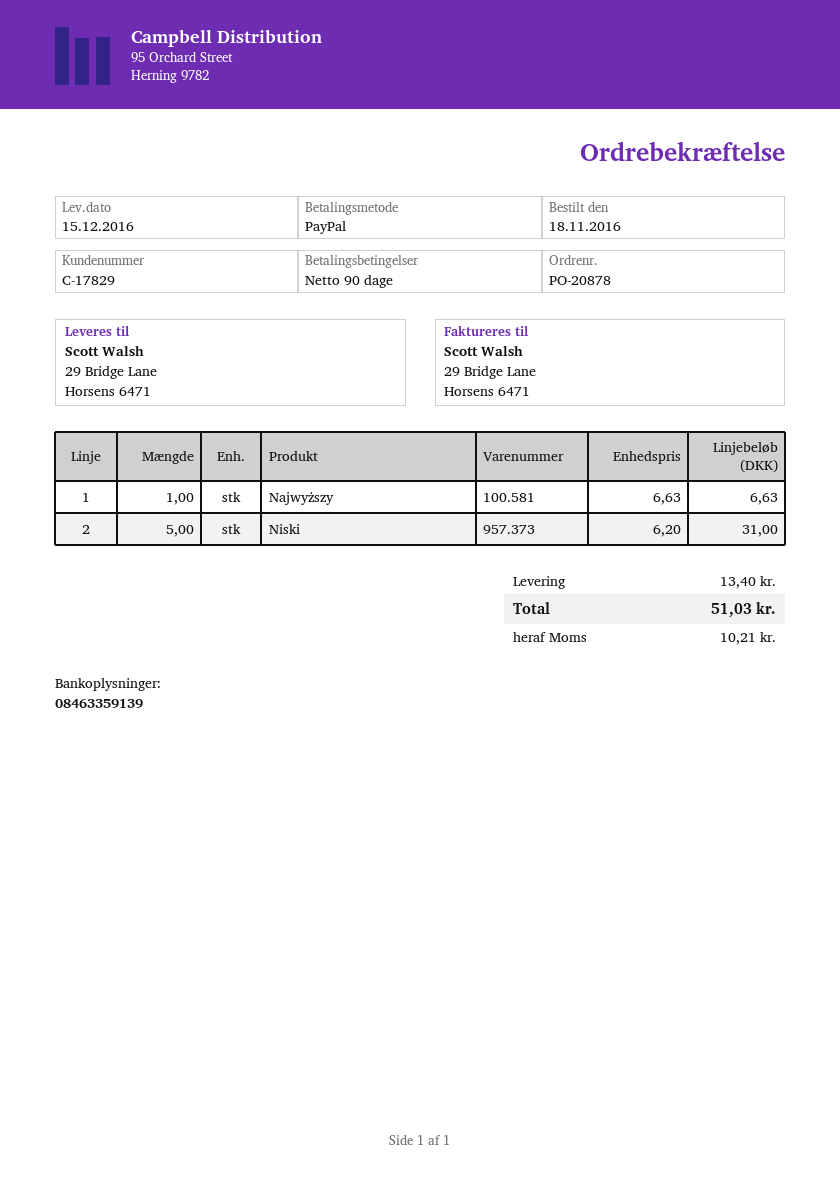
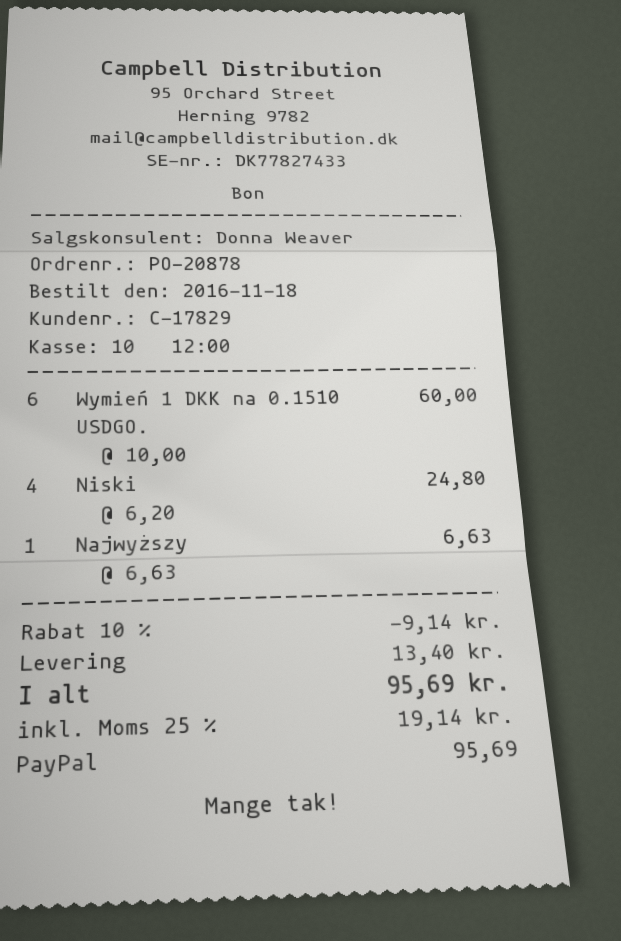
Niski: 5 x 6.20 = 31.00 -> 4 x 6.20 = 24.80
Wymień 1 DKK na 0.1510 USDGO.: none -> 6 x 10.00 = 60.00
discount: none -> 10% = 9.14
tax: 10.21 -> 19.14
total: 51.03 -> 95.69

